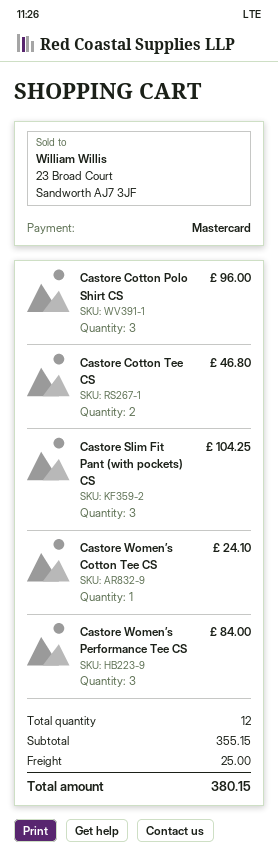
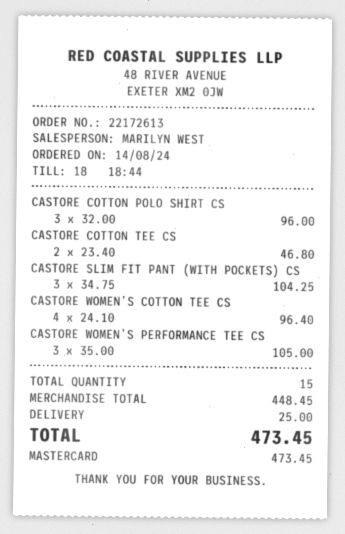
Castore Women’s Cotton Tee CS: 1 for 24.10 -> 4 for 96.40
Castore Women’s Performance Tee CS: 3 for 84.00 -> 3 for 105.00
total quantity: 12 -> 15
subtotal: 355.15 -> 448.45
total: 380.15 -> 473.45

